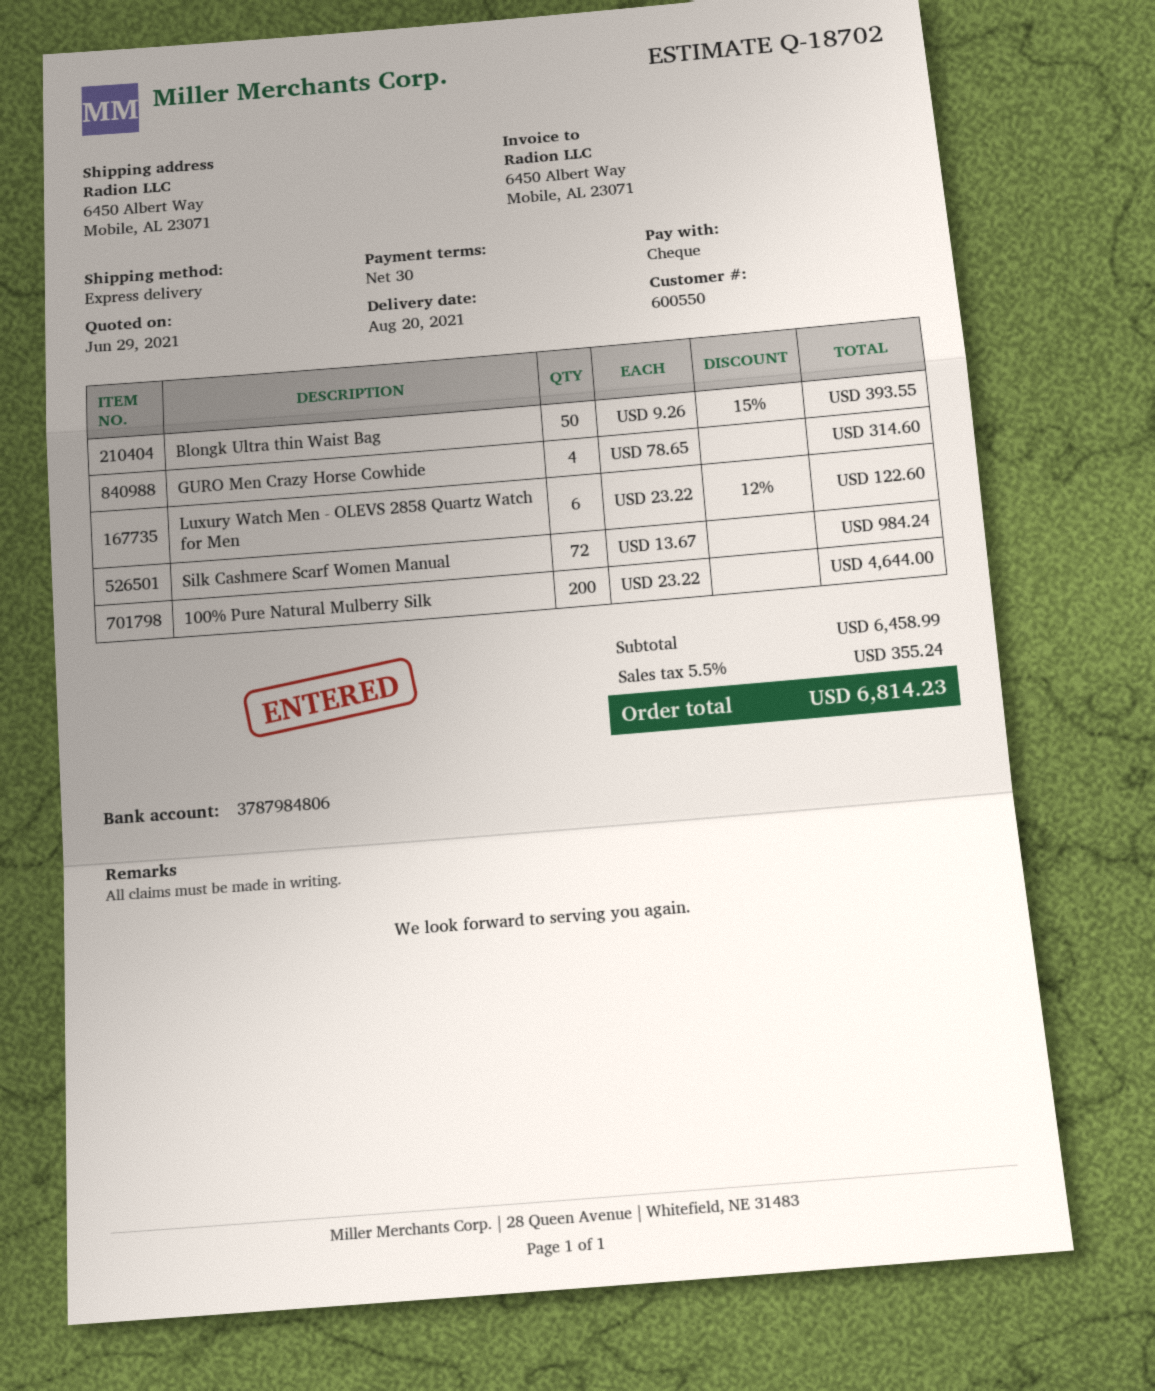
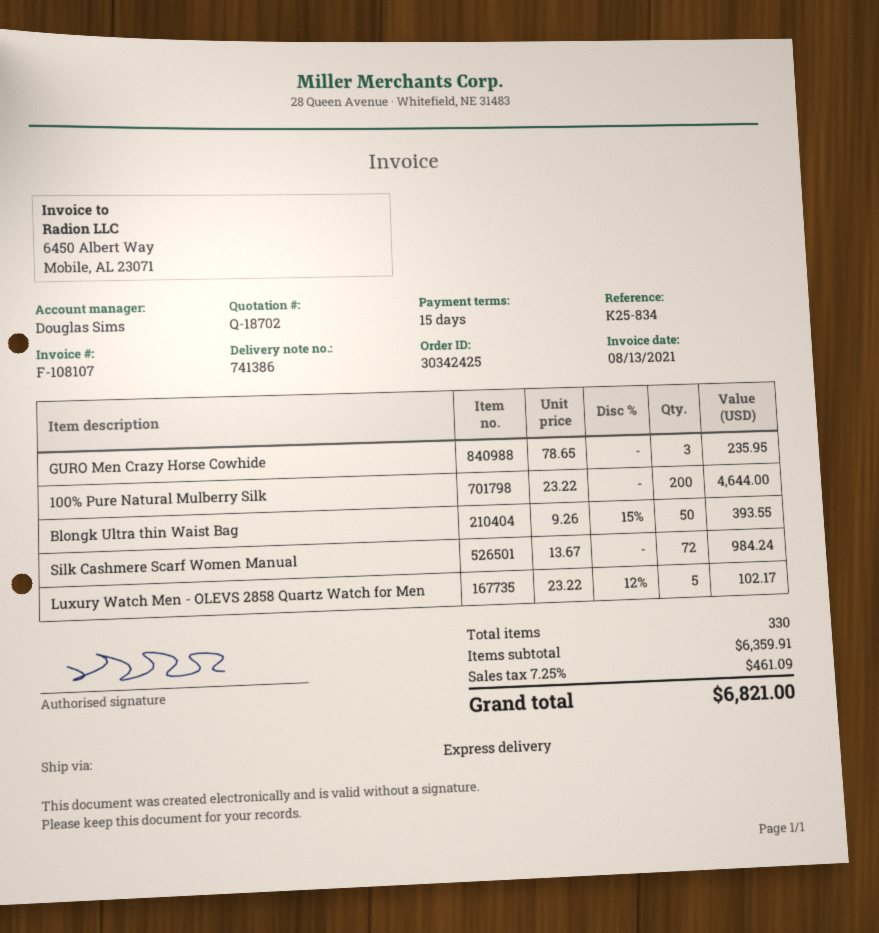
payment terms: 30 days -> 15 days
GURO Men Crazy Horse Cowhide: 4 x 78.65 = 314.60 -> 3 x 78.65 = 235.95
Luxury Watch Men - OLEVS 2858 Quartz Watch for Men: 6 x 23.22 - 12% = 122.60 -> 5 x 23.22 - 12% = 102.17
subtotal: 6458.99 -> 6359.91
tax: 5.5% = 355.24 -> 7.25% = 461.09
total: 6814.23 -> 6821.00

